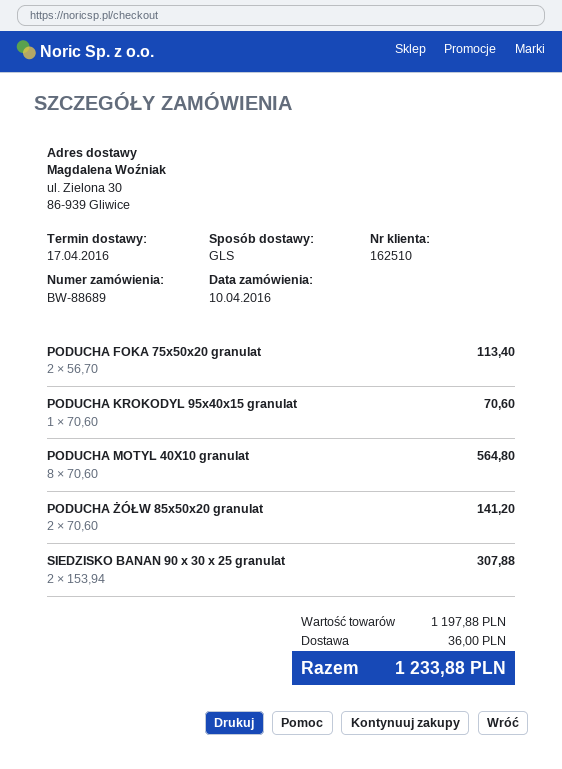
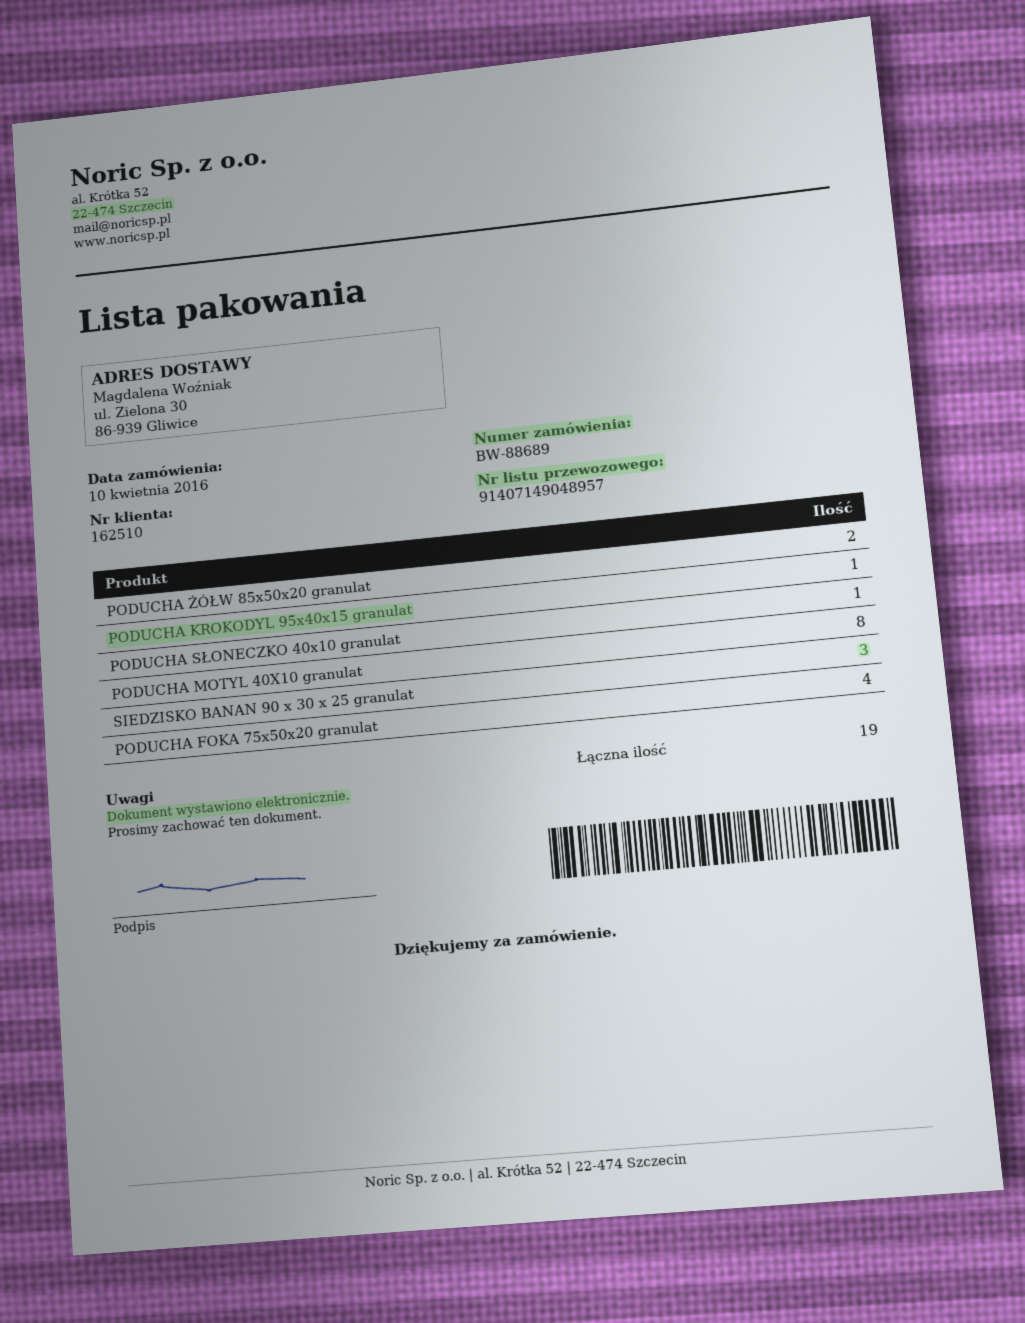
PODUCHA FOKA 75x50x20 granulat: 2 -> 4
SIEDZISKO BANAN 90 x 30 x 25 granulat: 2 -> 3
PODUCHA SŁONECZKO 40x10 granulat: none -> 1

